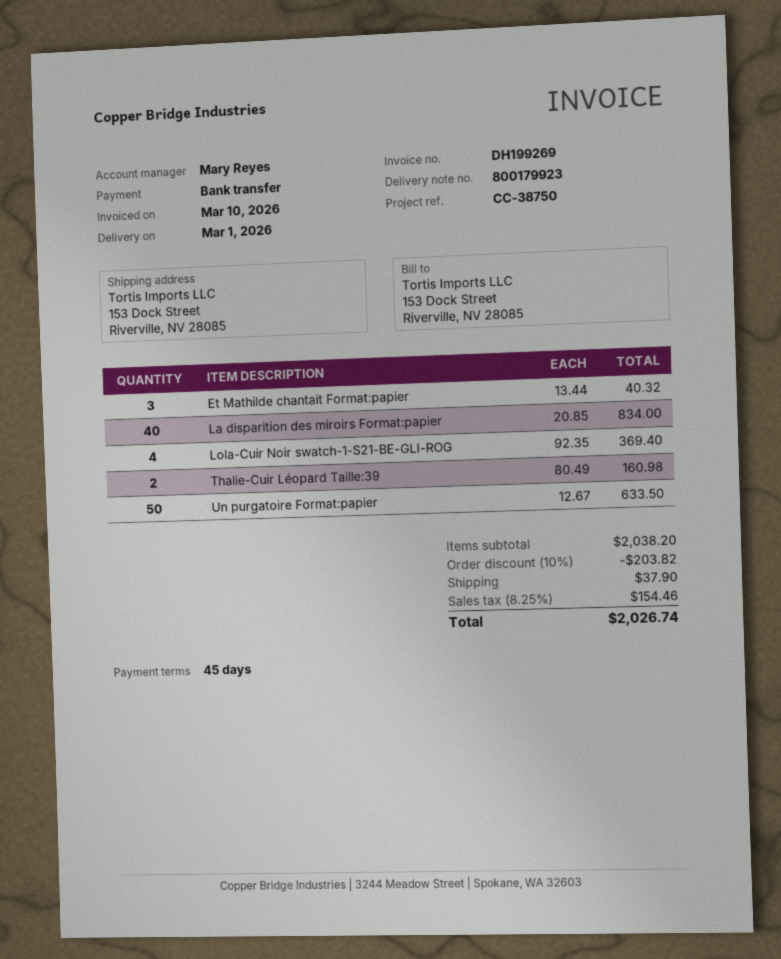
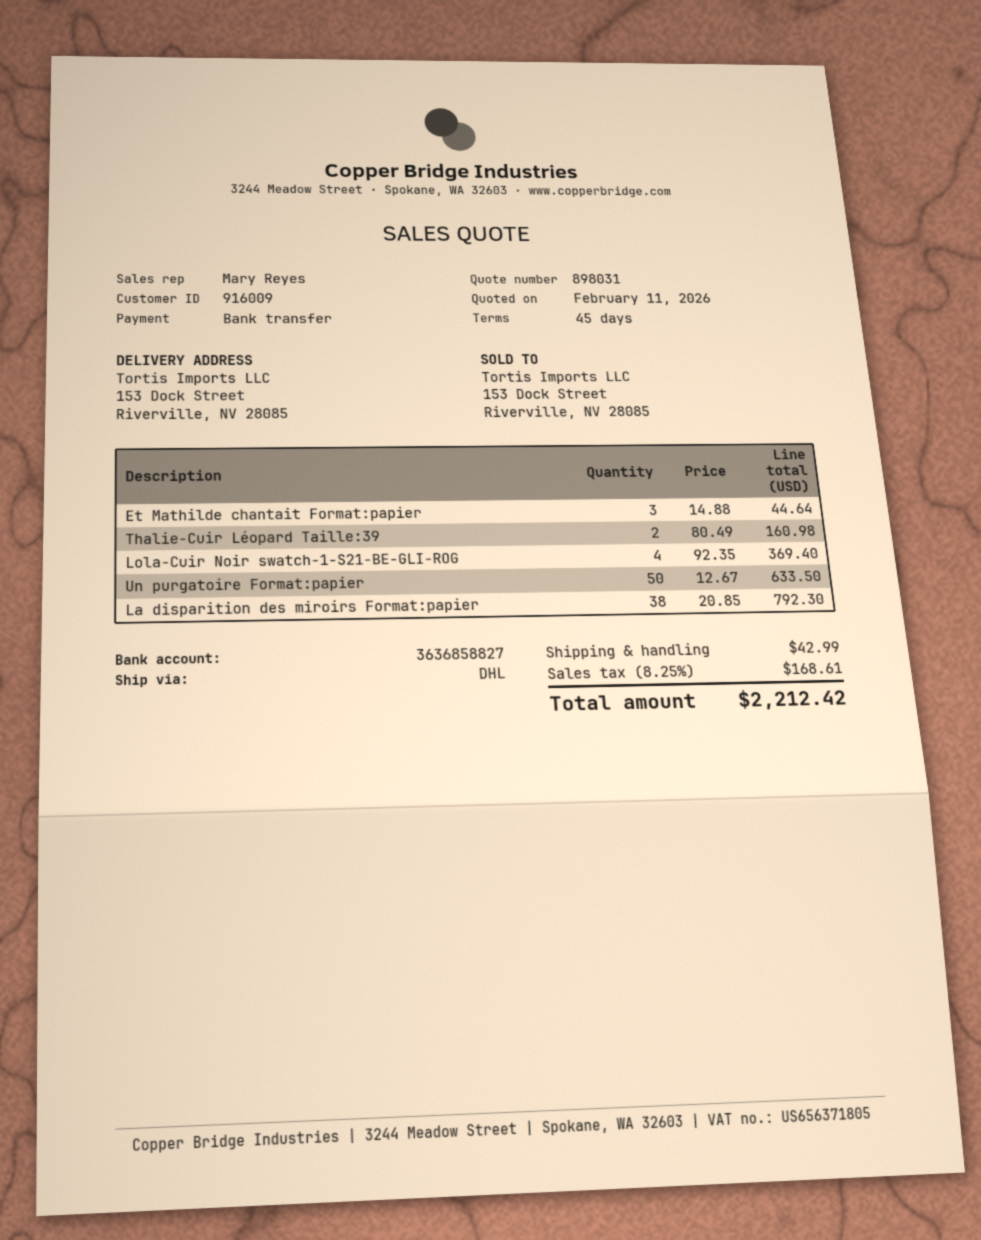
Et Mathilde chantait Format:papier: 3 x 13.44 = 40.32 -> 3 x 14.88 = 44.64
La disparition des miroirs Format:papier: 40 x 20.85 = 834.00 -> 38 x 20.85 = 792.30
discount: 10% = 203.82 -> none
shipping: 37.90 -> 42.99
tax: 8.25% = 154.46 -> 8.25% = 168.61
total: 2026.74 -> 2212.42

